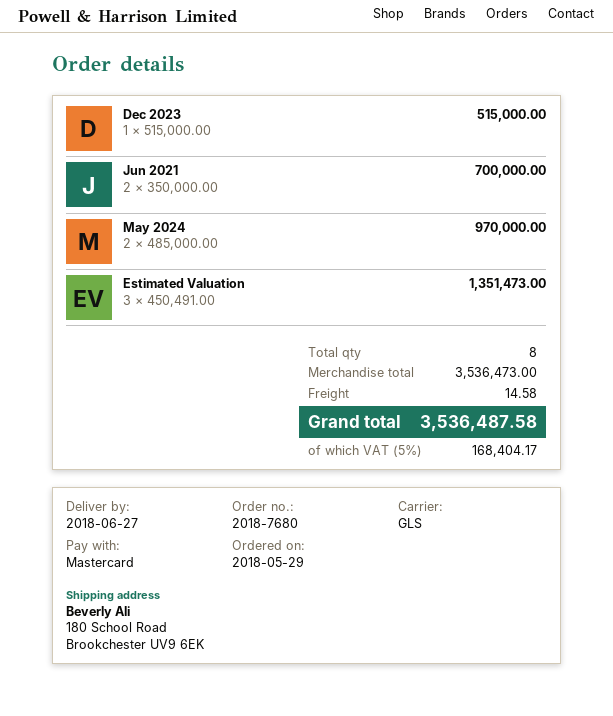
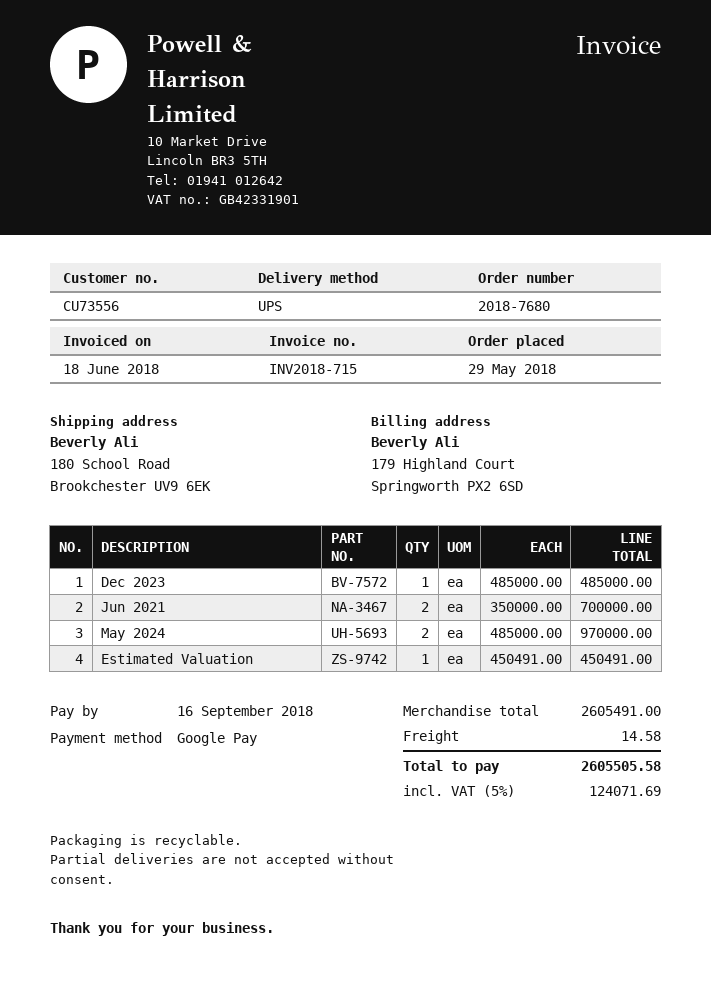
payment method: Mastercard -> Google Pay
shipping method: GLS -> UPS
Dec 2023: 1 x 515000.00 = 515000.00 -> 1 x 485000.00 = 485000.00
Estimated Valuation: 3 x 450491.00 = 1351473.00 -> 1 x 450491.00 = 450491.00
subtotal: 3536473.00 -> 2605491.00
tax: 5% = 168404.17 -> 5% = 124071.69
total: 3536487.58 -> 2605505.58

